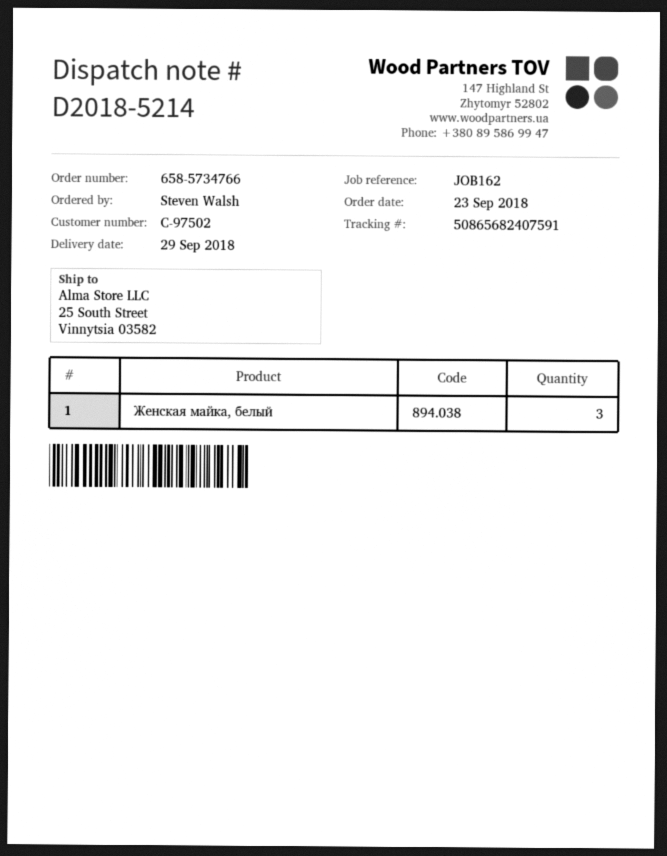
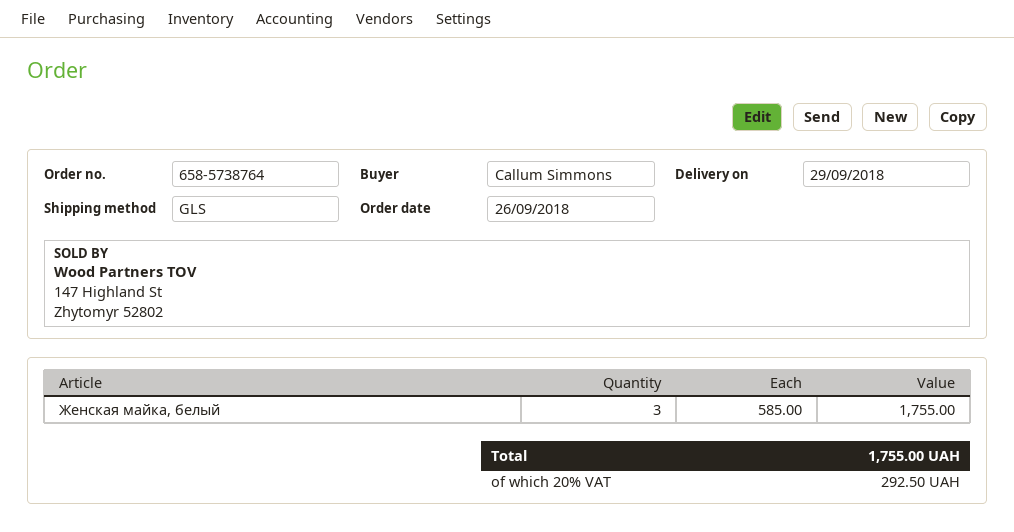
order number: 658-5734766 -> 658-5738764
order date: 2018-09-23 -> 2018-09-26
ordered by: Steven Walsh -> Callum Simmons

